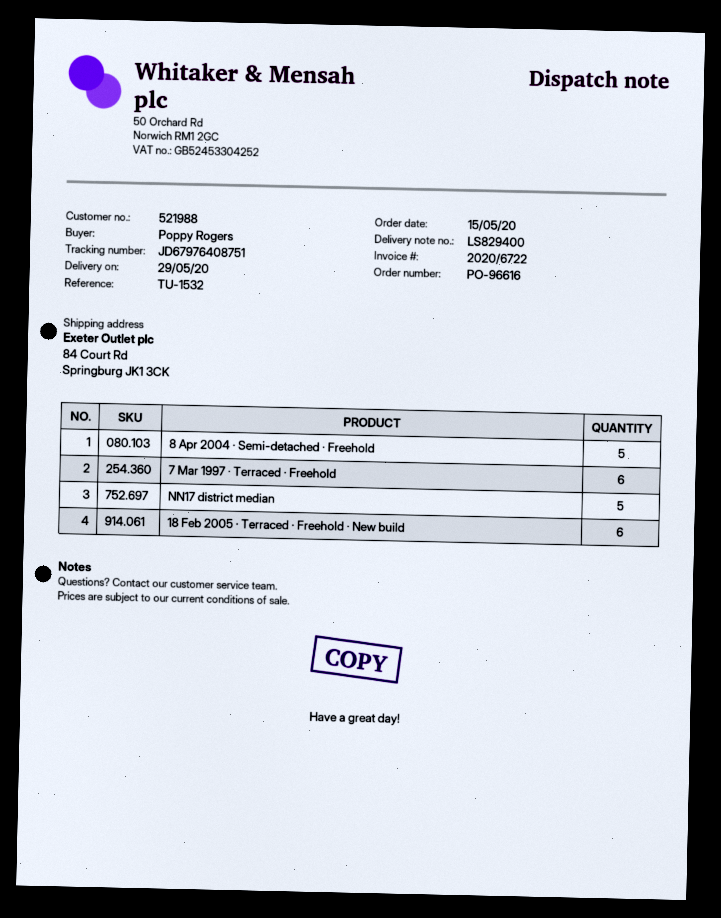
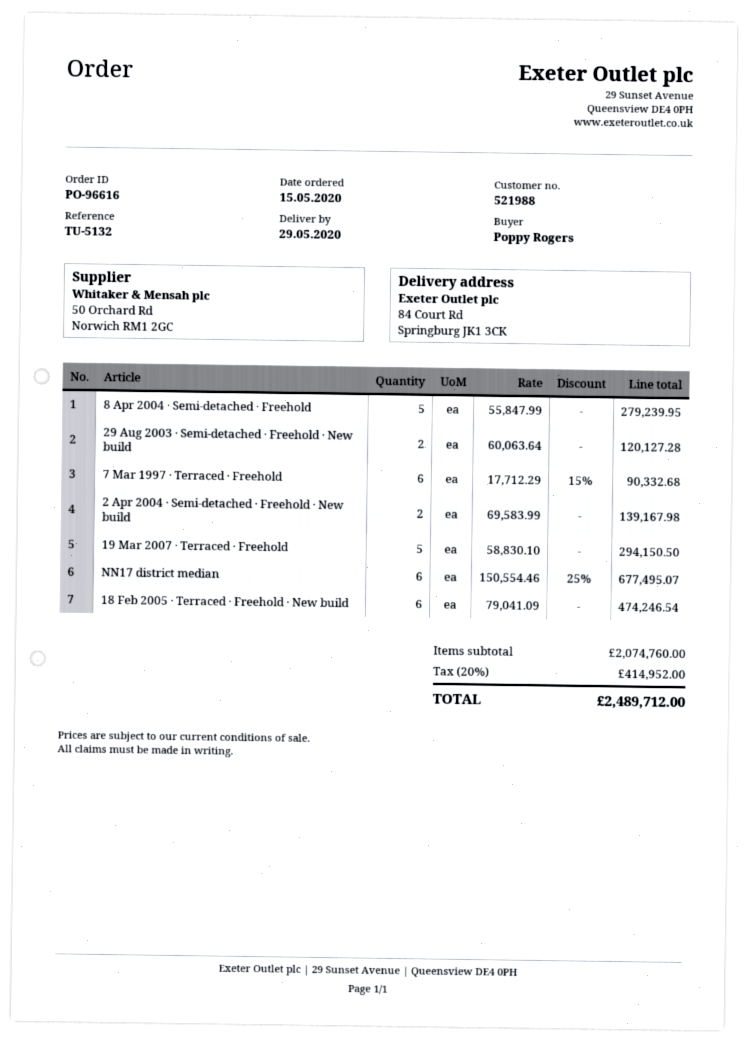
reference: TU-1532 -> TU-5132
NN17 district median: 5 -> 6
29 Aug 2003 · Semi-detached · Freehold · New build: none -> 2
2 Apr 2004 · Semi-detached · Freehold · New build: none -> 2
19 Mar 2007 · Terraced · Freehold: none -> 5

